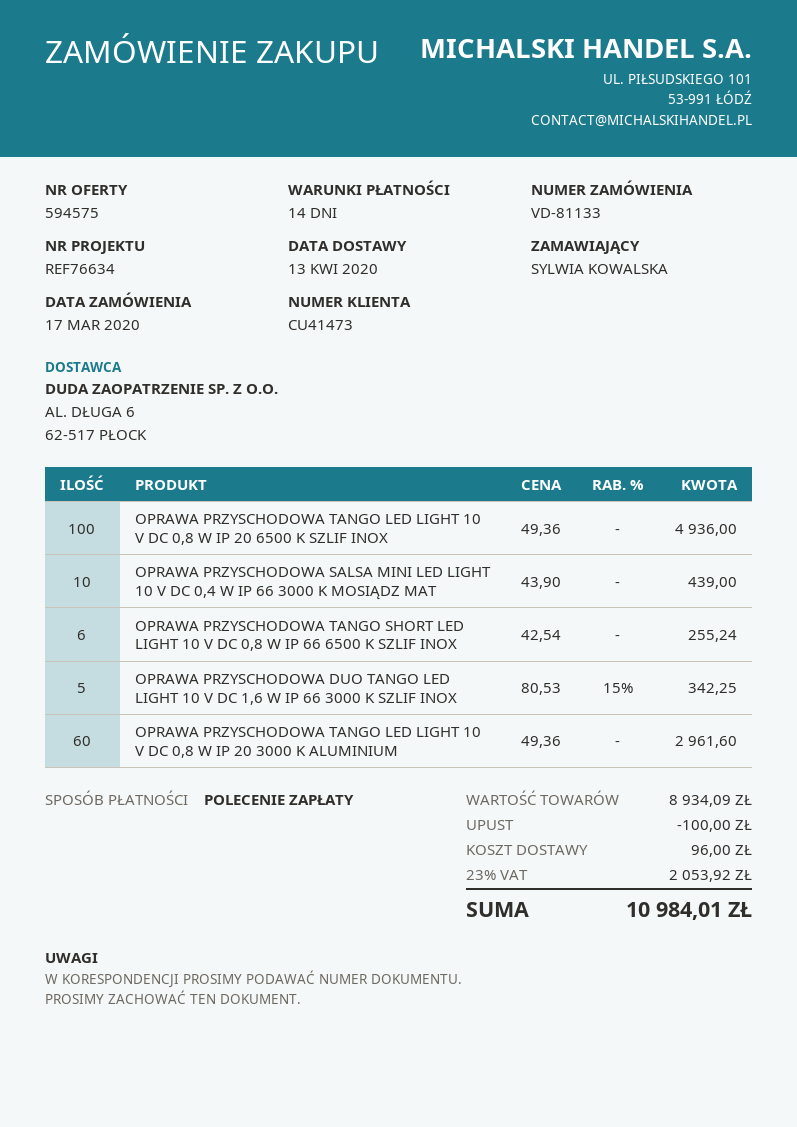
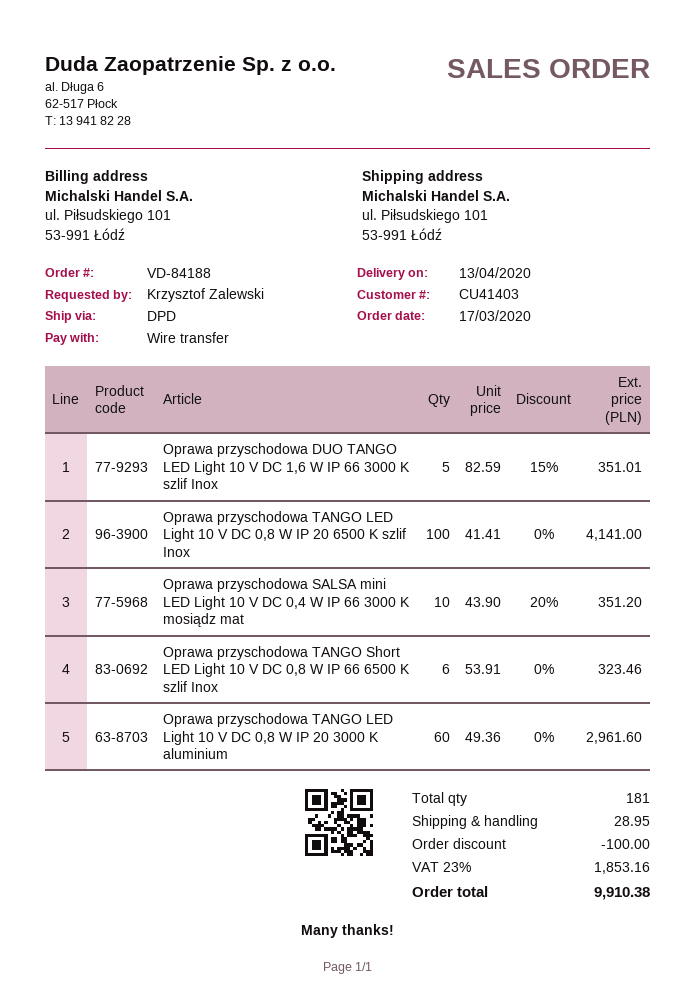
order number: VD-81133 -> VD-84188
customer number: CU41473 -> CU41403
ordered by: SYLWIA KOWALSKA -> Krzysztof Zalewski
payment method: direct debit -> bank transfer
OPRAWA PRZYSCHODOWA TANGO LED LIGHT 10 V DC 0,8 W IP 20 6500 K SZLIF INOX: 100 x 49.36 = 4936.00 -> 100 x 41.41 = 4141.00
OPRAWA PRZYSCHODOWA SALSA MINI LED LIGHT 10 V DC 0,4 W IP 66 3000 K MOSIĄDZ MAT: 10 x 43.90 = 439.00 -> 10 x 43.90 - 20% = 351.20
OPRAWA PRZYSCHODOWA TANGO SHORT LED LIGHT 10 V DC 0,8 W IP 66 6500 K SZLIF INOX: 6 x 42.54 = 255.24 -> 6 x 53.91 = 323.46
OPRAWA PRZYSCHODOWA DUO TANGO LED LIGHT 10 V DC 1,6 W IP 66 3000 K SZLIF INOX: 5 x 80.53 - 15% = 342.25 -> 5 x 82.59 - 15% = 351.01
shipping: 96.00 -> 28.95
tax: 23% = 2053.92 -> 23% = 1853.16
total: 10984.01 -> 9910.38

